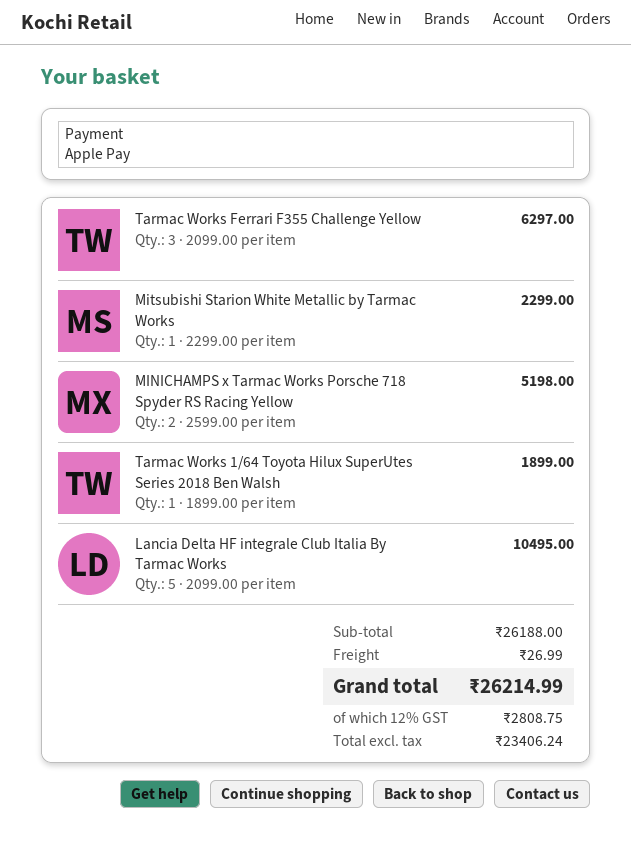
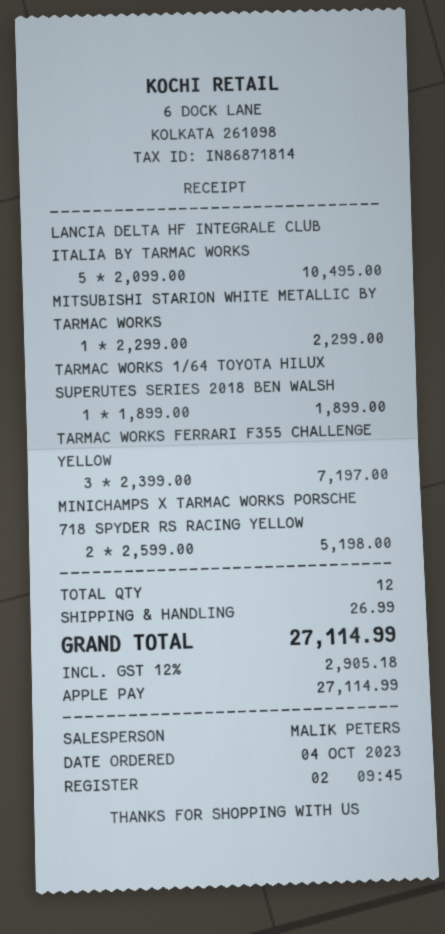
Tarmac Works Ferrari F355 Challenge Yellow: 3 x 2099.00 = 6297.00 -> 3 x 2399.00 = 7197.00
tax: 12% = 2808.75 -> 12% = 2905.18
total: 26214.99 -> 27114.99

